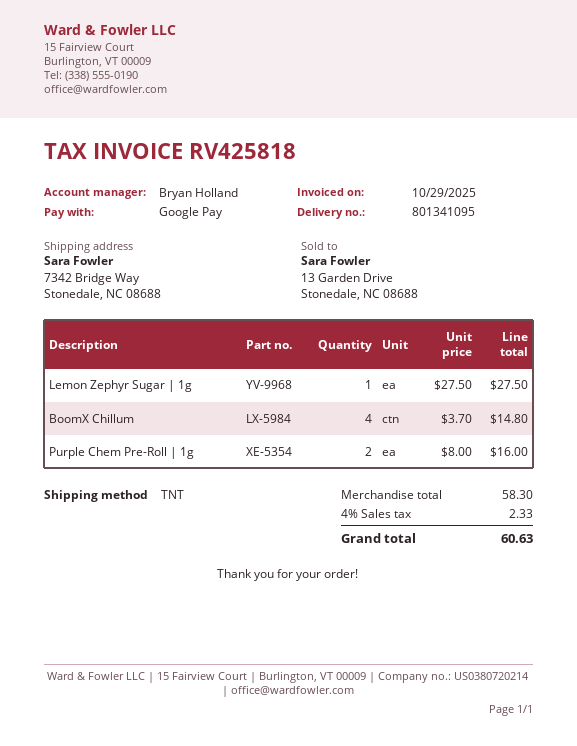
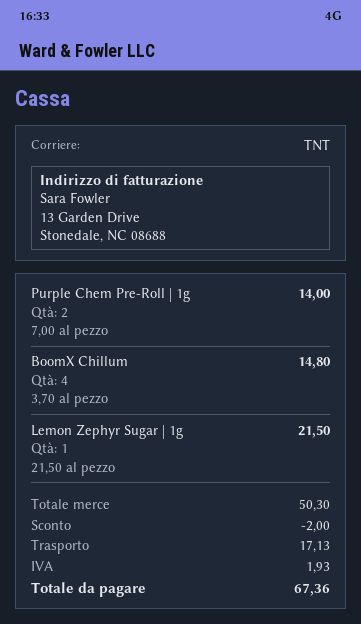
Lemon Zephyr Sugar | 1g: 1 x 27.50 = 27.50 -> 1 x 21.50 = 21.50
Purple Chem Pre-Roll | 1g: 2 x 8.00 = 16.00 -> 2 x 7.00 = 14.00
subtotal: 58.30 -> 50.30
discount: none -> 2.00
shipping: none -> 17.13
tax: 2.33 -> 1.93
total: 60.63 -> 67.36

